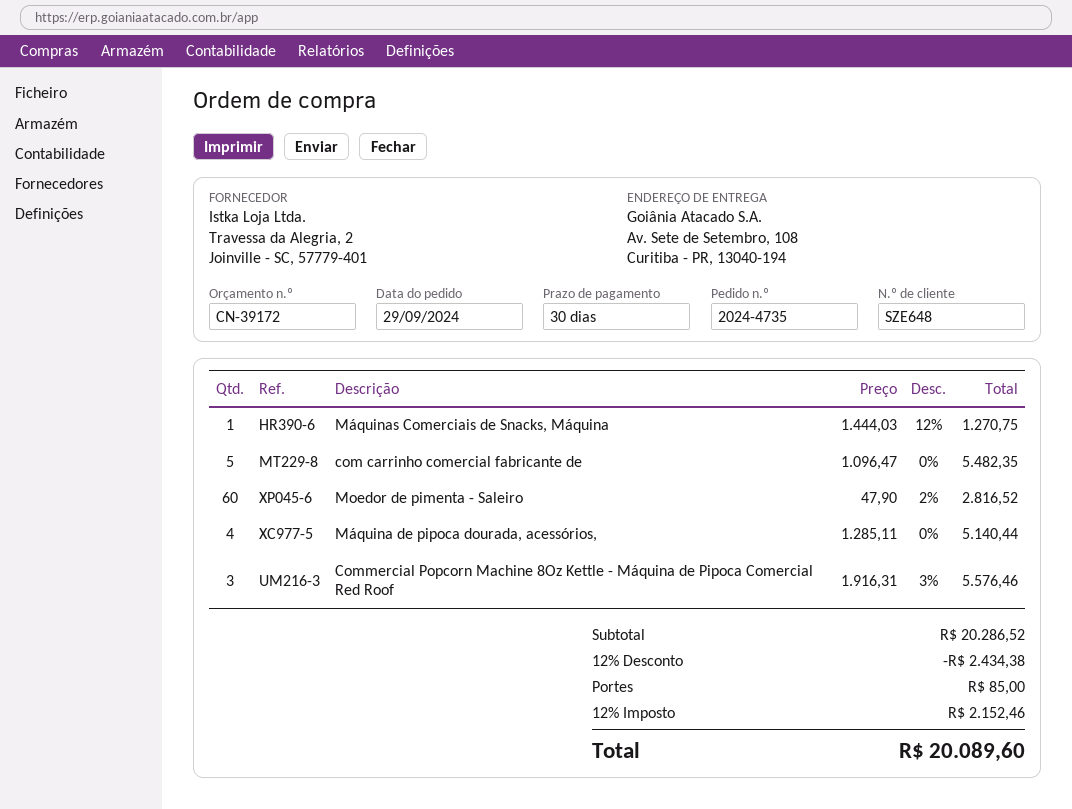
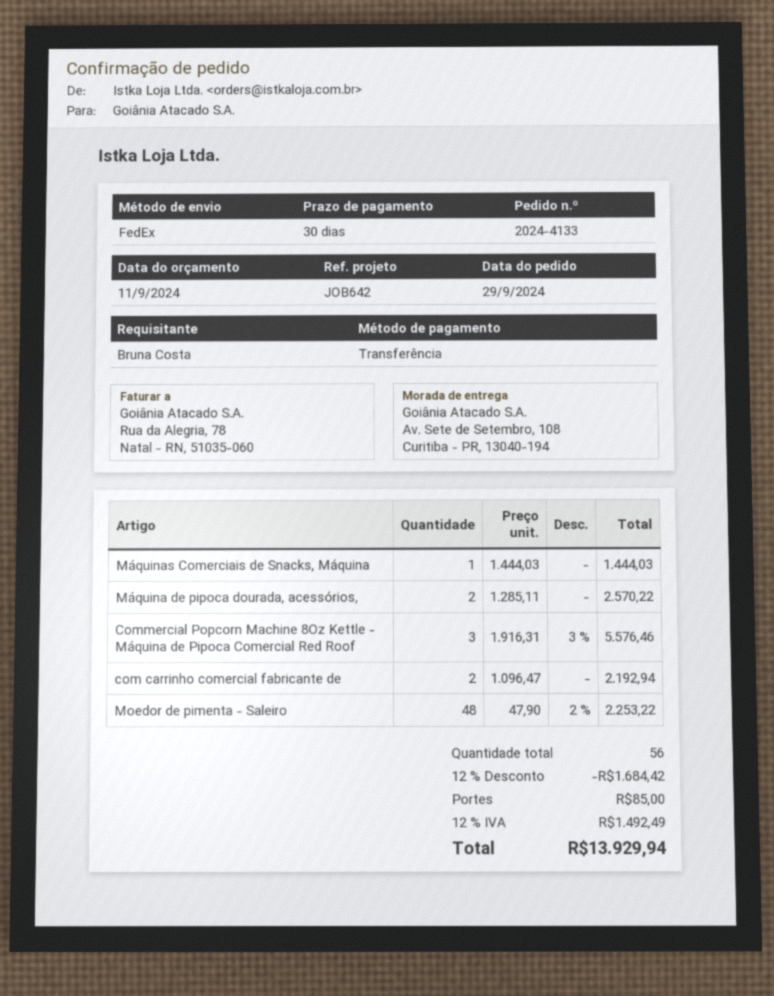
order number: 2024-4735 -> 2024-4133
Máquinas Comerciais de Snacks, Máquina: 1 x 1444.03 - 12% = 1270.75 -> 1 x 1444.03 = 1444.03
com carrinho comercial fabricante de: 5 x 1096.47 = 5482.35 -> 2 x 1096.47 = 2192.94
Moedor de pimenta - Saleiro: 60 x 47.90 - 2% = 2816.52 -> 48 x 47.90 - 2% = 2253.22
Máquina de pipoca dourada, acessórios,: 4 x 1285.11 = 5140.44 -> 2 x 1285.11 = 2570.22
discount: 12% = 2434.38 -> 12% = 1684.42
tax: 12% = 2152.46 -> 12% = 1492.49
total: 20089.60 -> 13929.94

